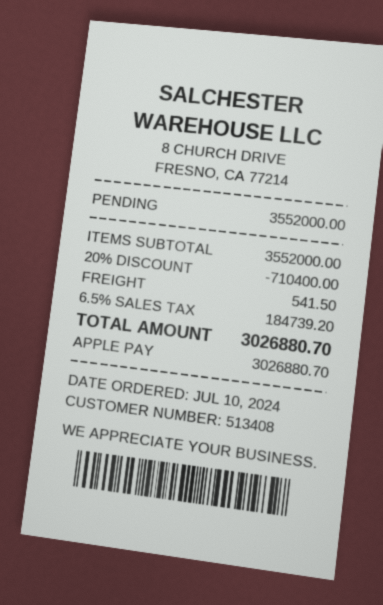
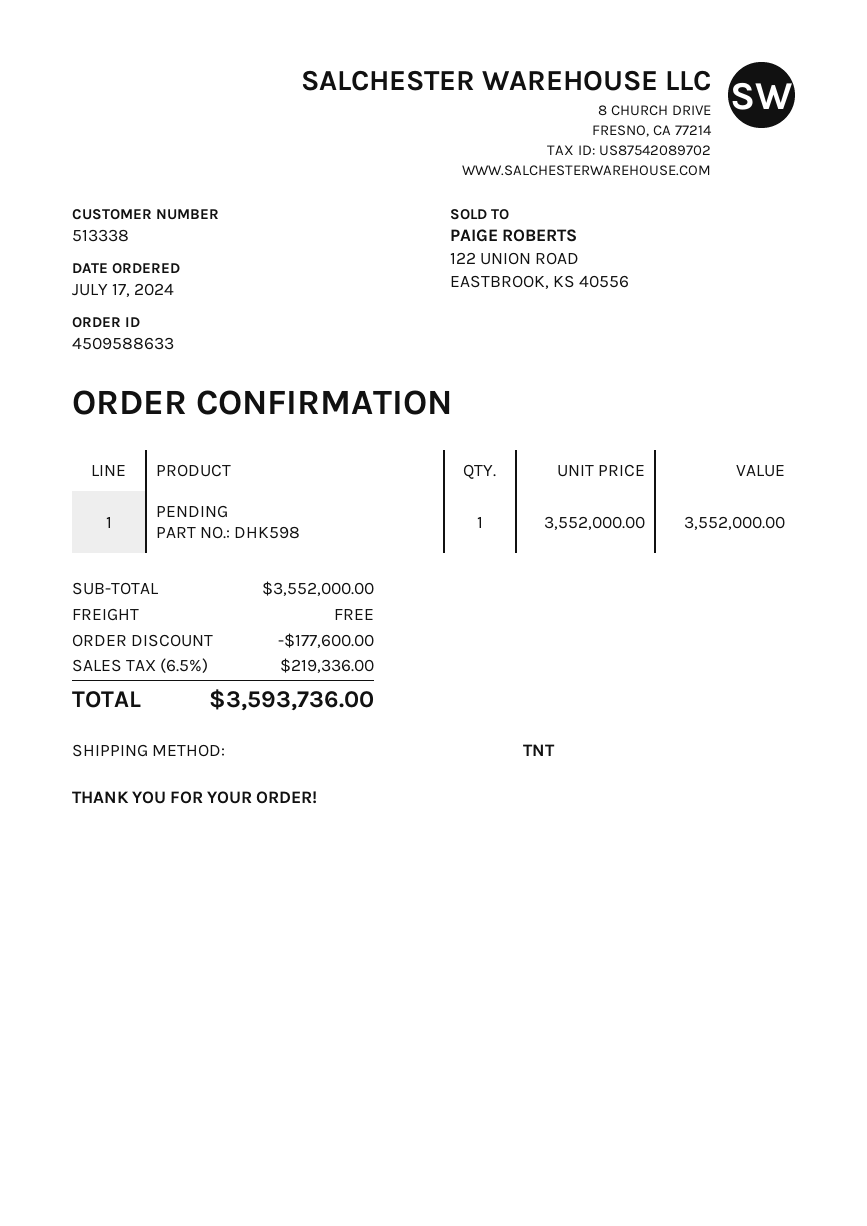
order date: 2024-07-10 -> 2024-07-17
customer number: 513408 -> 513338
discount: 710400.00 -> 177600.00
shipping: 541.50 -> 0.00
tax: 6.5% = 184739.20 -> 6.5% = 219336.00
total: 3026880.70 -> 3593736.00

